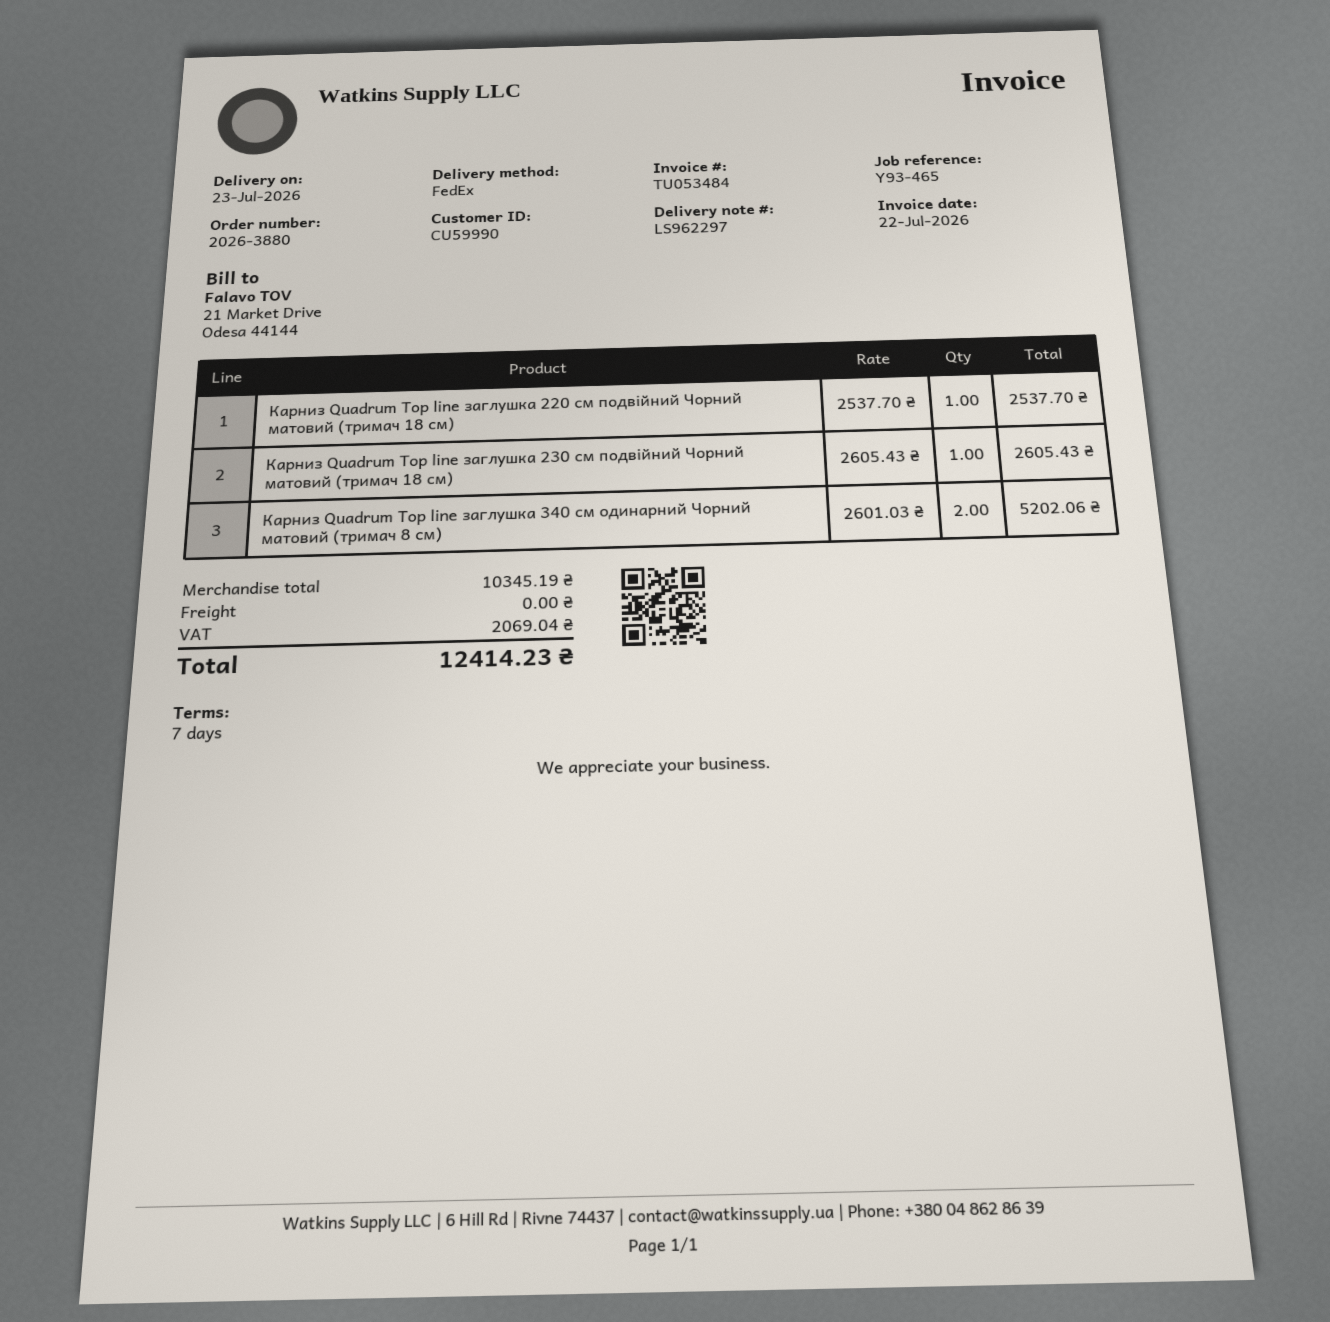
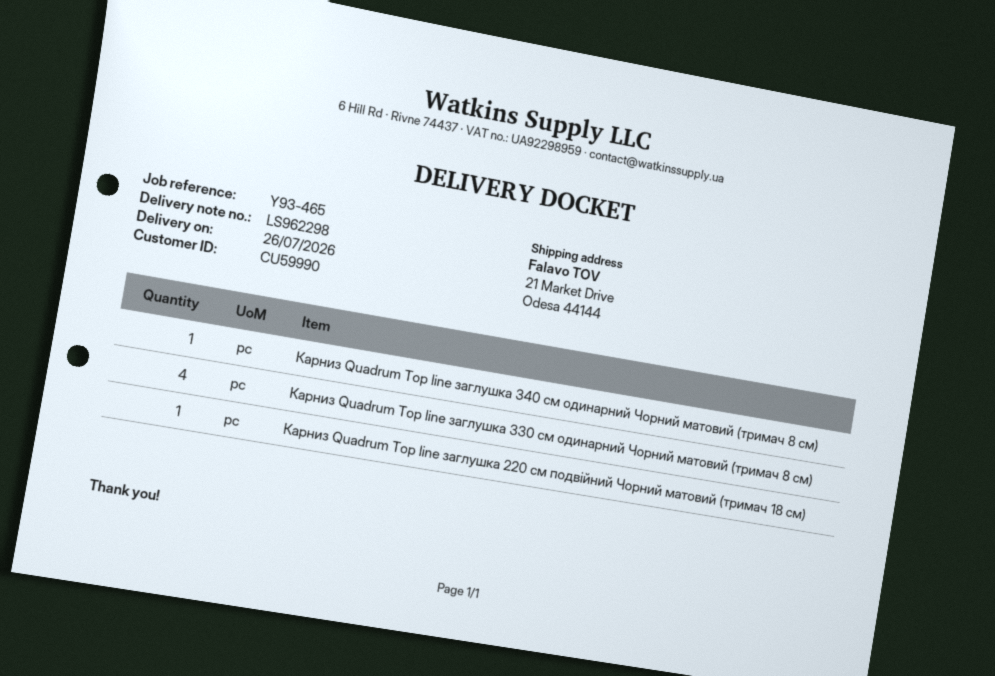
delivery note number: LS962297 -> LS962298
delivery date: 2026-07-23 -> 2026-07-26
Карниз Quadrum Top line заглушка 230 см подвійний Чорний матовий (тримач 18 см): 1 -> none
Карниз Quadrum Top line заглушка 340 см одинарний Чорний матовий (тримач 8 см): 2 -> 1
Карниз Quadrum Top line заглушка 330 см одинарний Чорний матовий (тримач 8 см): none -> 4

